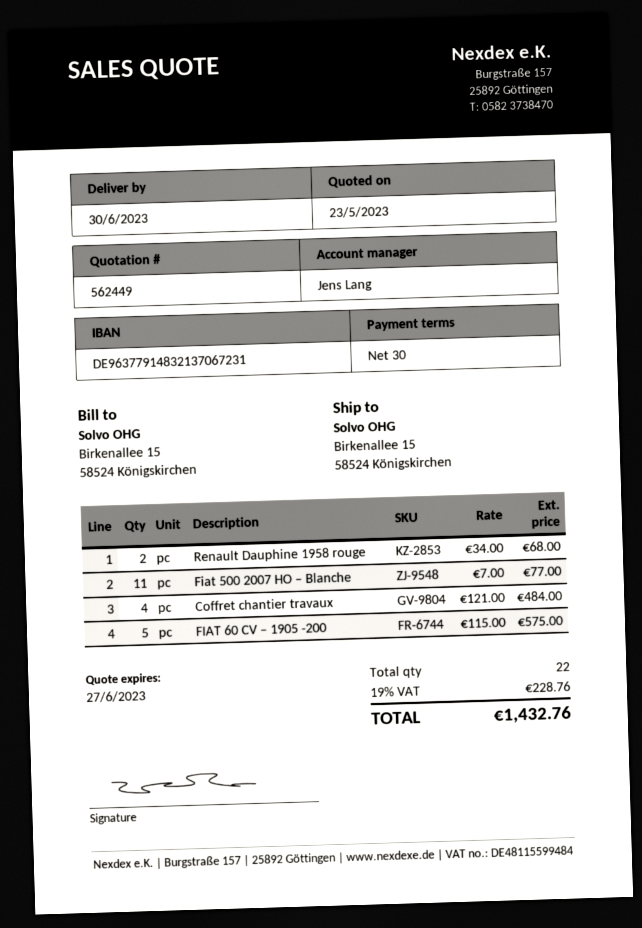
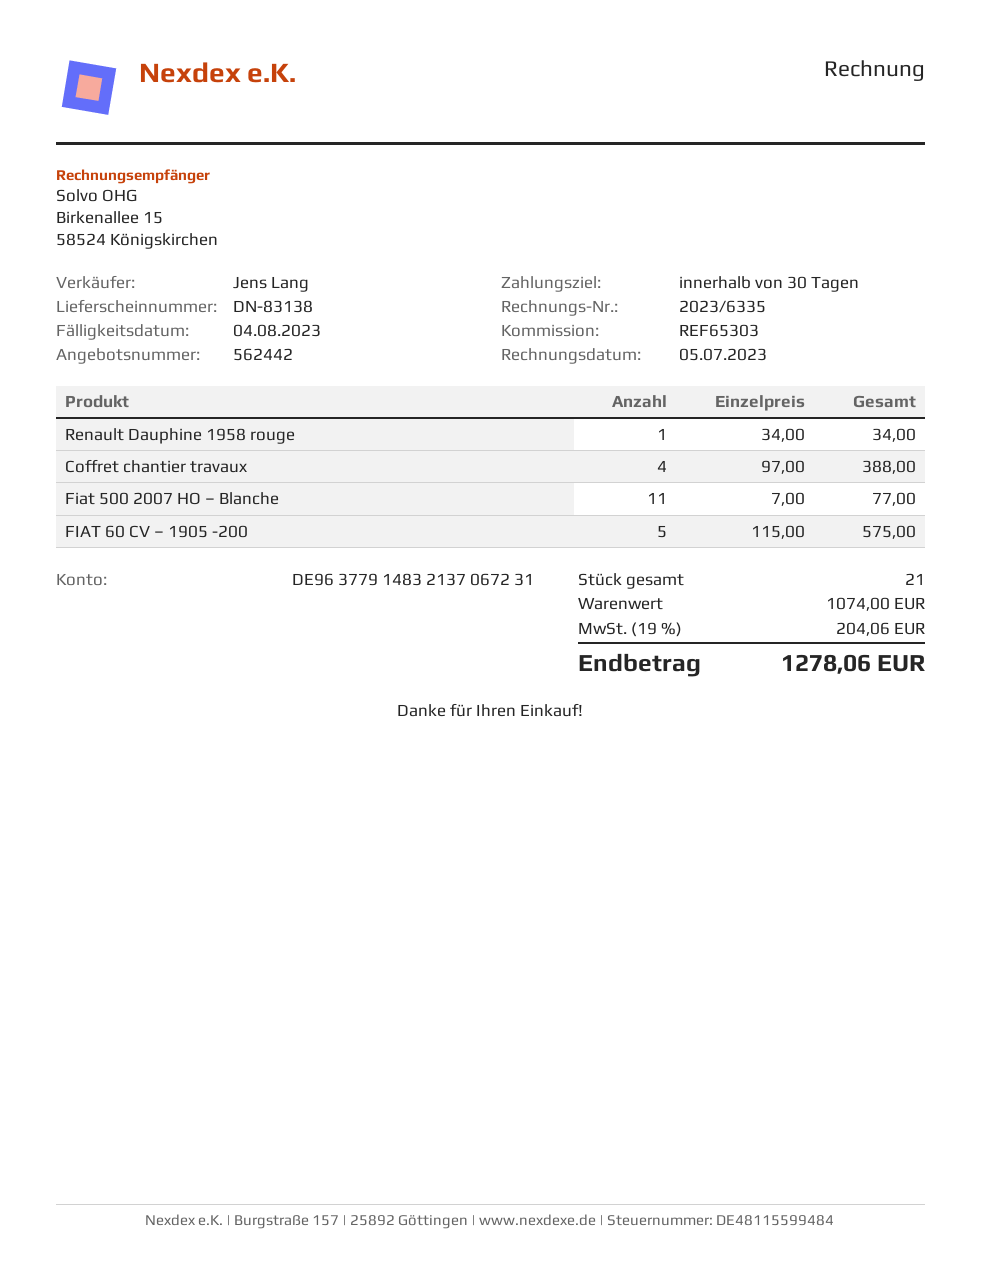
quote number: 562449 -> 562442
Renault Dauphine 1958 rouge: 2 x 34.00 = 68.00 -> 1 x 34.00 = 34.00
Coffret chantier travaux: 4 x 121.00 = 484.00 -> 4 x 97.00 = 388.00
total quantity: 22 -> 21
tax: 19% = 228.76 -> 19% = 204.06
total: 1432.76 -> 1278.06

